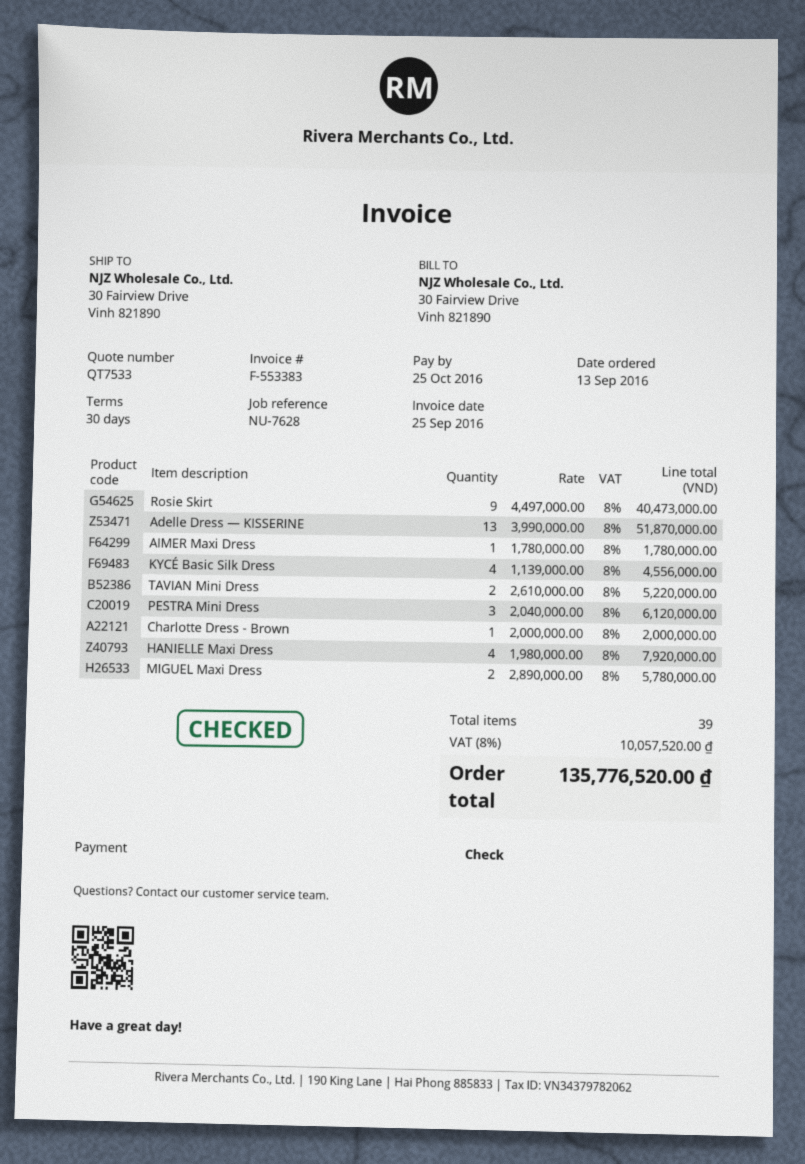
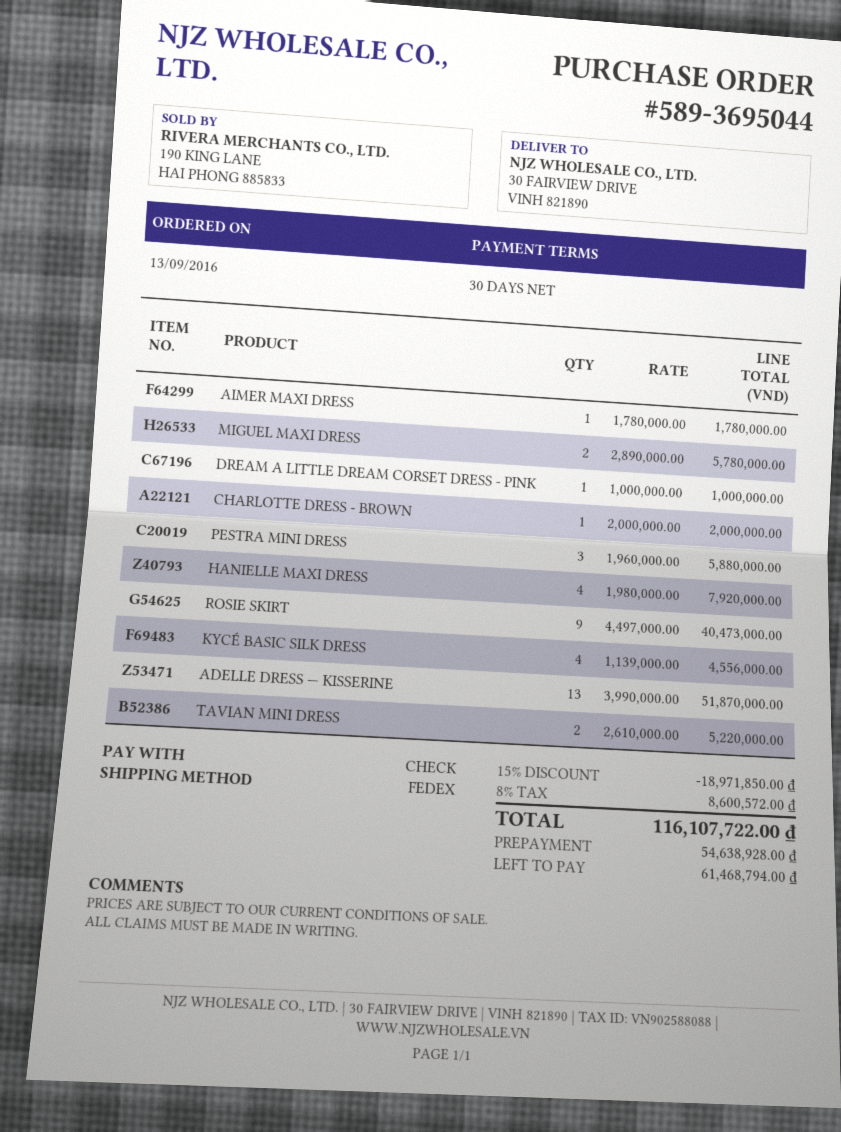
PESTRA Mini Dress: 3 x 2040000.00 = 6120000.00 -> 3 x 1960000.00 = 5880000.00
DREAM A LITTLE DREAM CORSET DRESS - PINK: none -> 1 x 1000000.00 = 1000000.00
discount: none -> 15% = 18971850.00
tax: 8% = 10057520.00 -> 8% = 8600572.00
total: 135776520.00 -> 116107722.00

